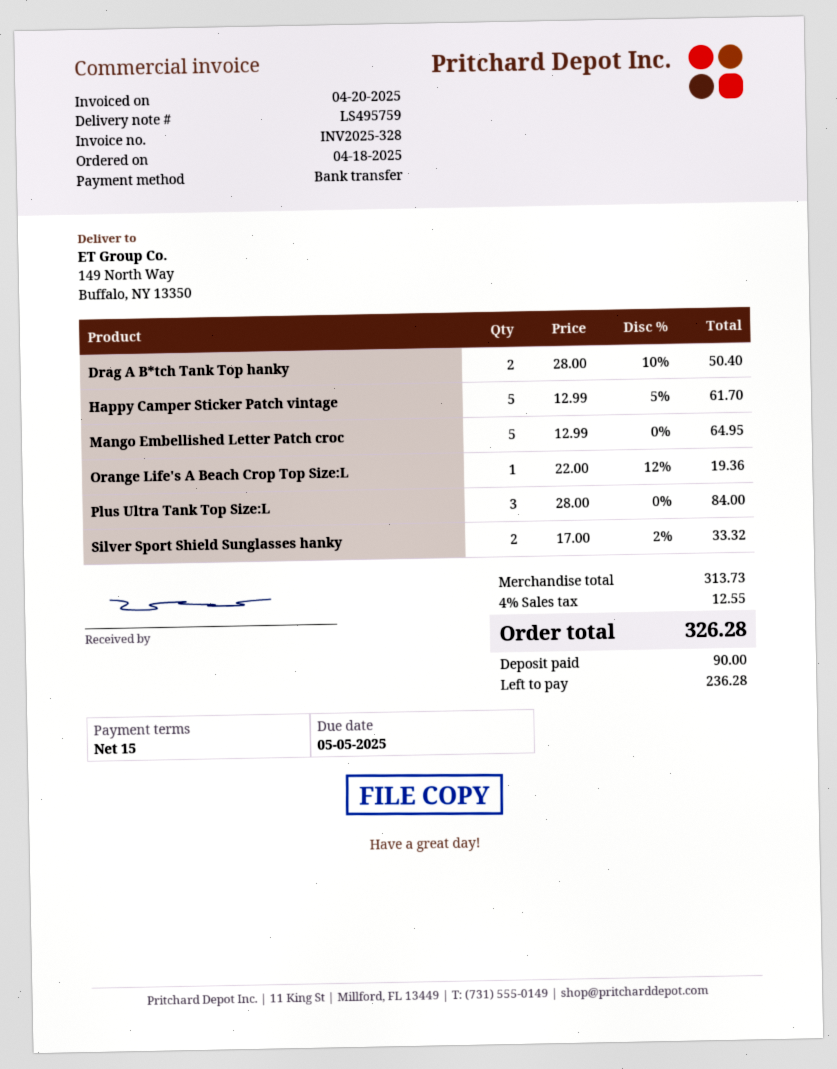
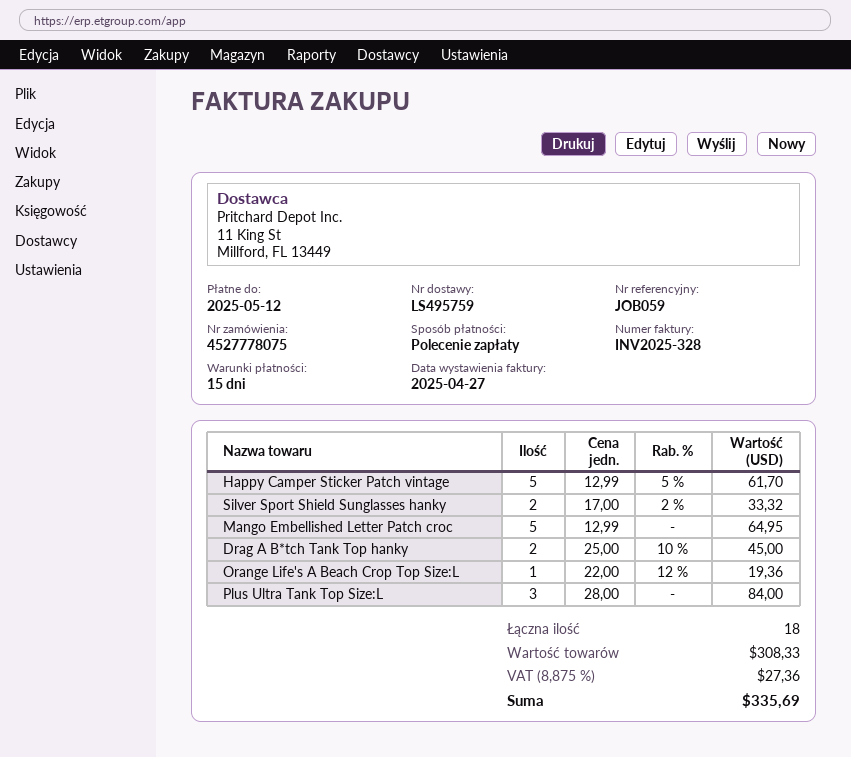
invoice date: 2025-04-20 -> 2025-04-27
due date: 2025-05-05 -> 2025-05-12
payment method: bank transfer -> direct debit
Drag A B*tch Tank Top hanky: 2 x 28.00 - 10% = 50.40 -> 2 x 25.00 - 10% = 45.00
subtotal: 313.73 -> 308.33
tax: 4% = 12.55 -> 8.875% = 27.36
total: 326.28 -> 335.69

